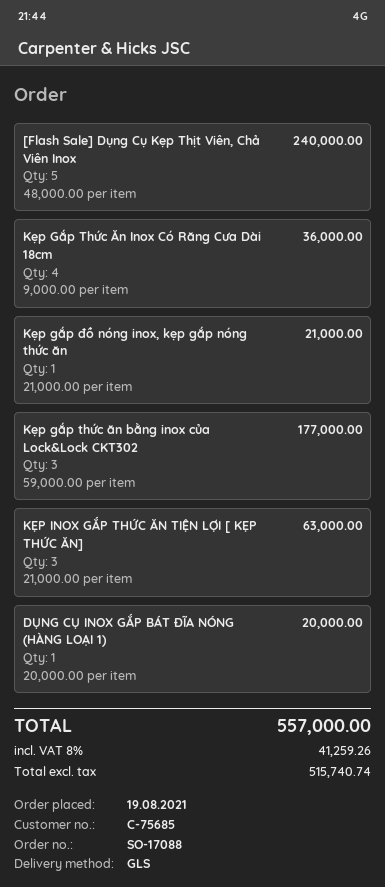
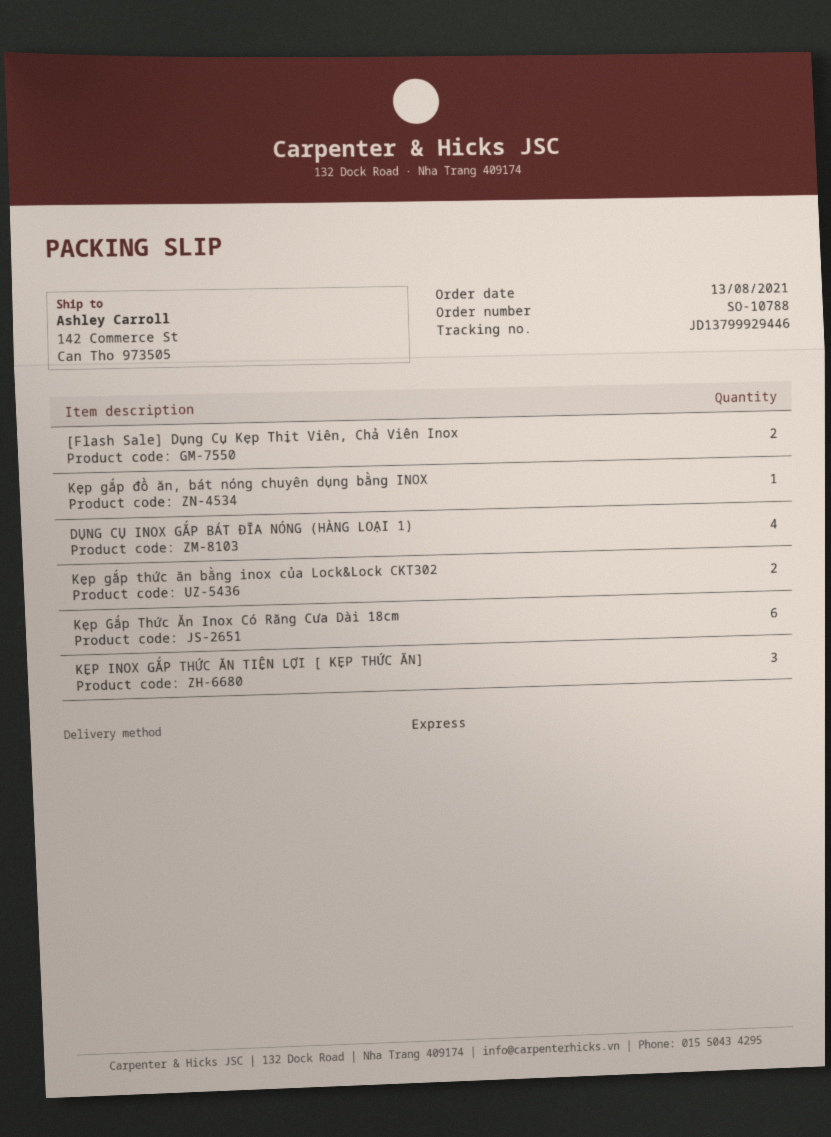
order number: SO-17088 -> SO-10788
order date: 2021-08-19 -> 2021-08-13
shipping method: GLS -> express
[Flash Sale] Dụng Cụ Kẹp Thịt Viên, Chả Viên Inox: 5 -> 2
Kẹp Gắp Thức Ăn Inox Có Răng Cưa Dài 18cm: 4 -> 6
Kẹp gắp đồ nóng inox, kẹp gắp nóng thức ăn: 1 -> none
Kẹp gắp thức ăn bằng inox của Lock&Lock CKT302: 3 -> 2
DỤNG CỤ INOX GẮP BÁT ĐĨA NÓNG (HÀNG LOẠI 1): 1 -> 4
Kẹp gắp đồ ăn, bát nóng chuyên dụng bằng INOX: none -> 1

